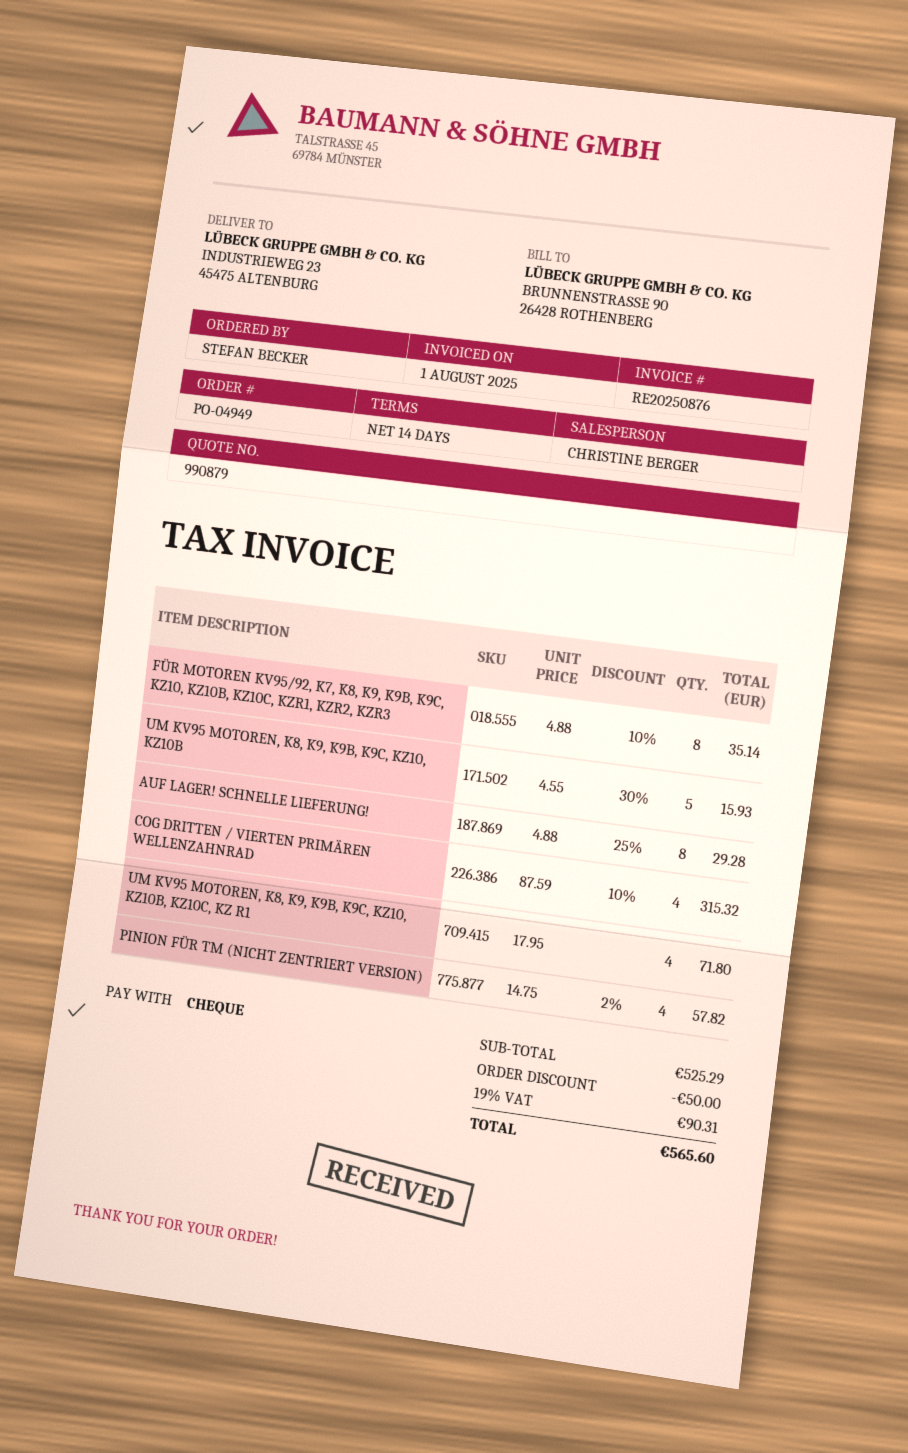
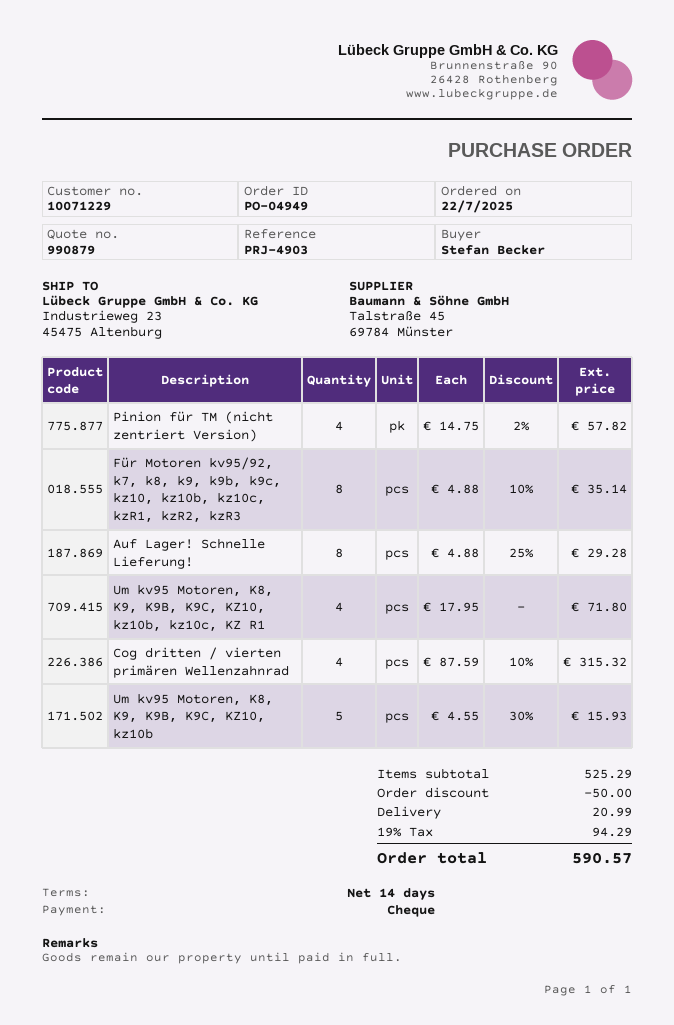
shipping: none -> 20.99
tax: 19% = 90.31 -> 19% = 94.29
total: 565.60 -> 590.57

